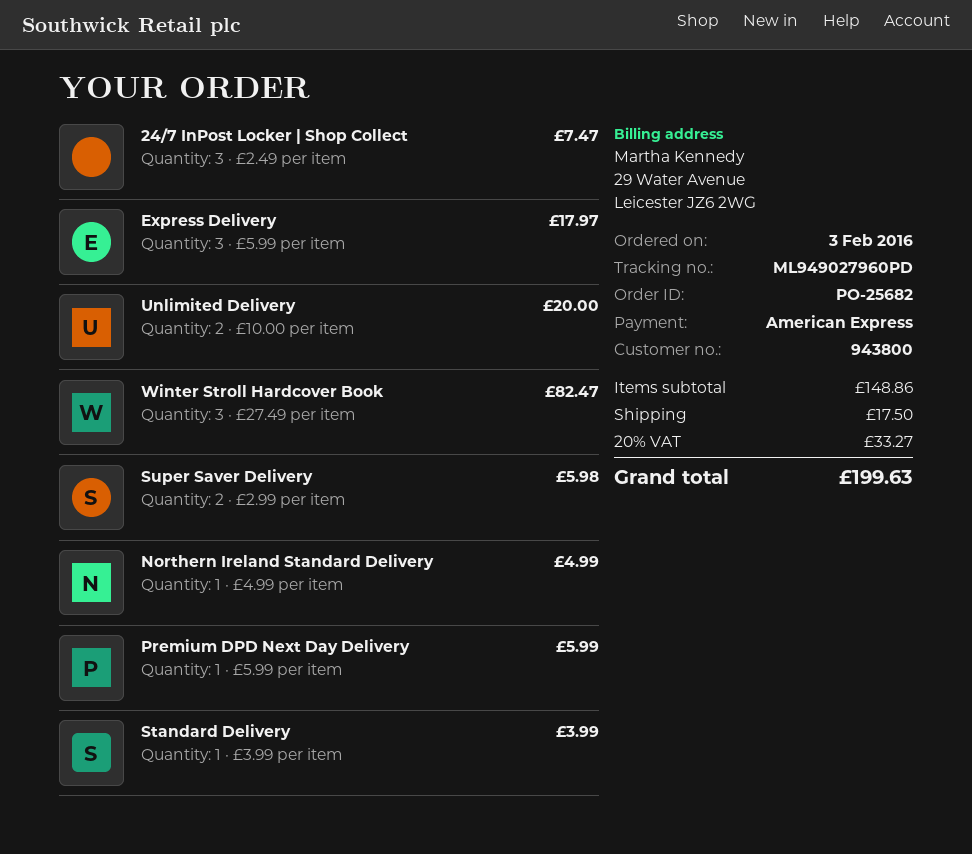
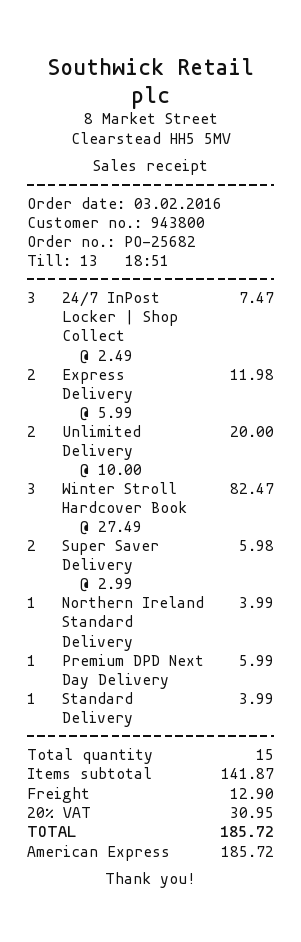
Express Delivery: 3 x 5.99 = 17.97 -> 2 x 5.99 = 11.98
Northern Ireland Standard Delivery: 1 x 4.99 = 4.99 -> 1 x 3.99 = 3.99
subtotal: 148.86 -> 141.87
shipping: 17.50 -> 12.90
tax: 20% = 33.27 -> 20% = 30.95
total: 199.63 -> 185.72

